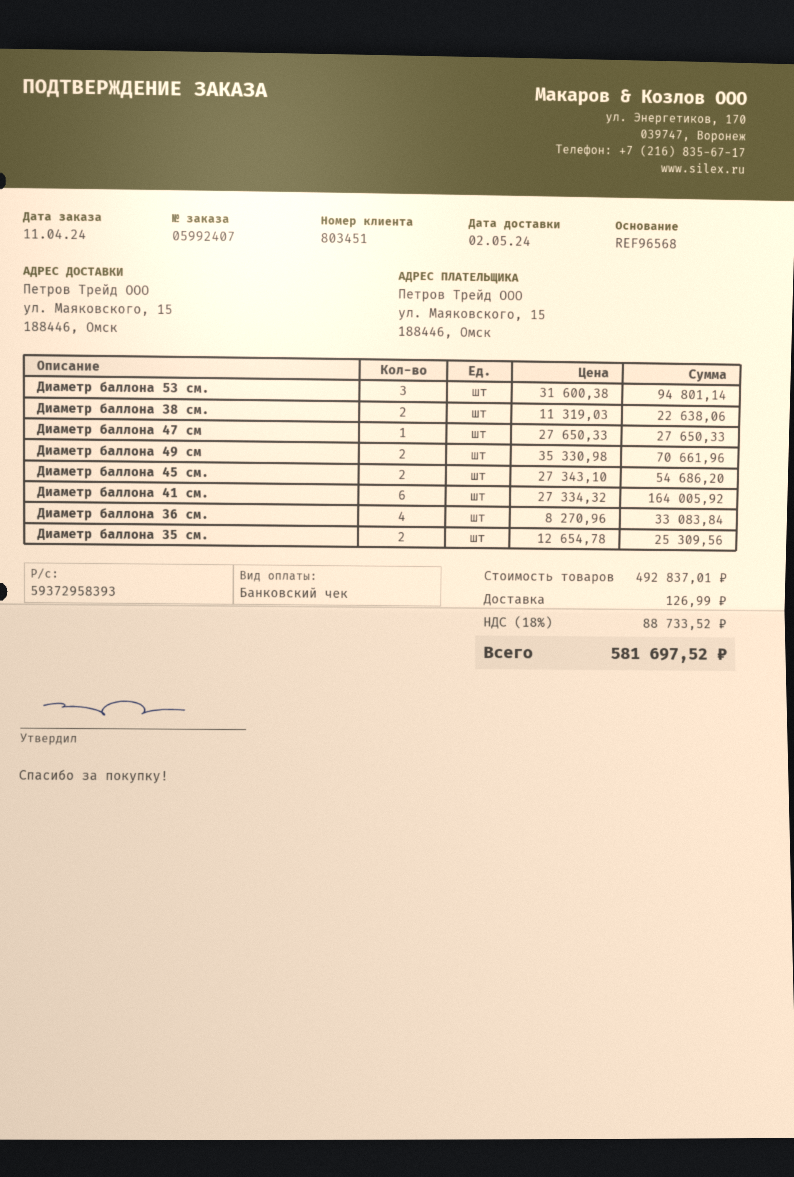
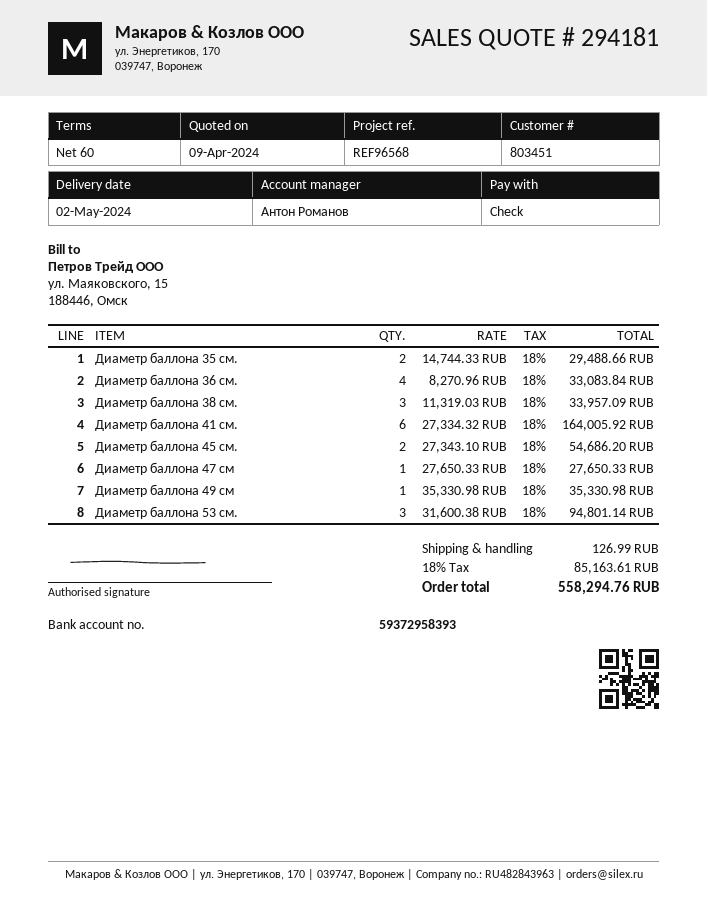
Диаметр баллона 38 см.: 2 x 11319.03 = 22638.06 -> 3 x 11319.03 = 33957.09
Диаметр баллона 49 см: 2 x 35330.98 = 70661.96 -> 1 x 35330.98 = 35330.98
Диаметр баллона 35 см.: 2 x 12654.78 = 25309.56 -> 2 x 14744.33 = 29488.66
tax: 18% = 88733.52 -> 18% = 85163.61
total: 581697.52 -> 558294.76

